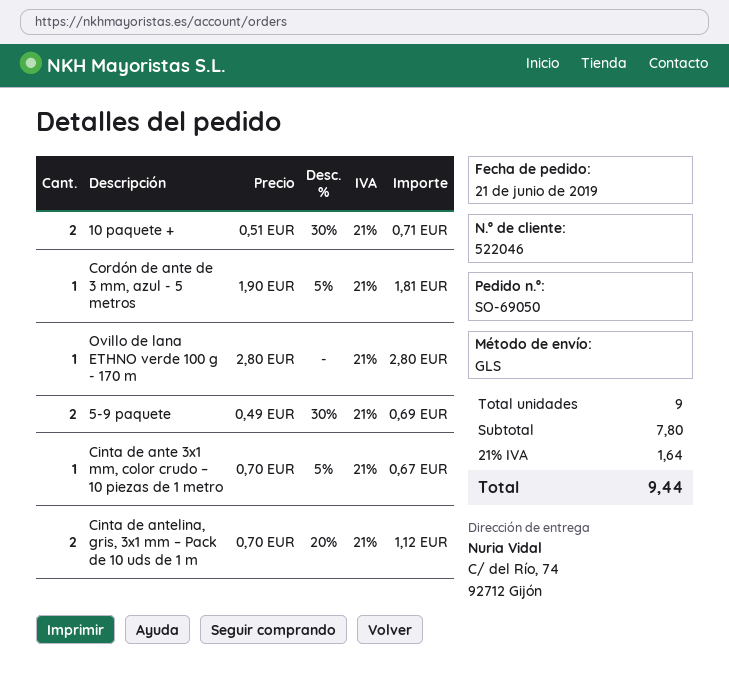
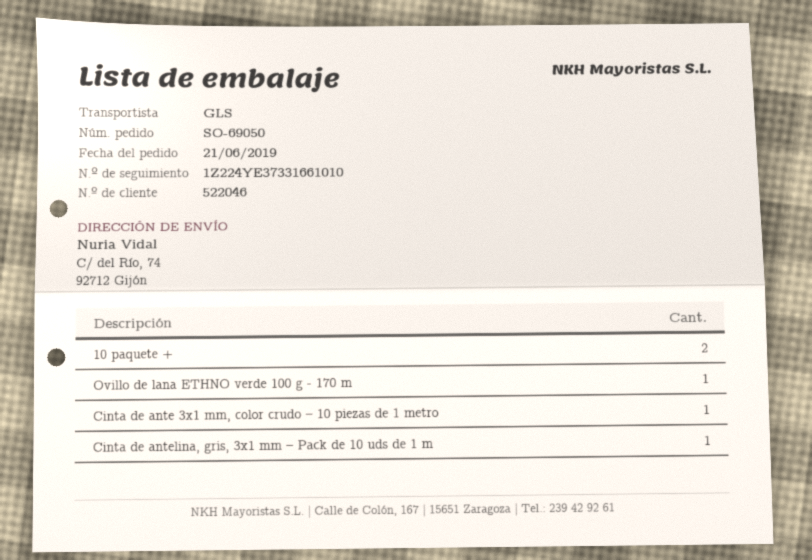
Cordón de ante de 3 mm, azul - 5 metros: 1 -> none
5-9 paquete: 2 -> none
Cinta de antelina, gris, 3x1 mm – Pack de 10 uds de 1 m: 2 -> 1

